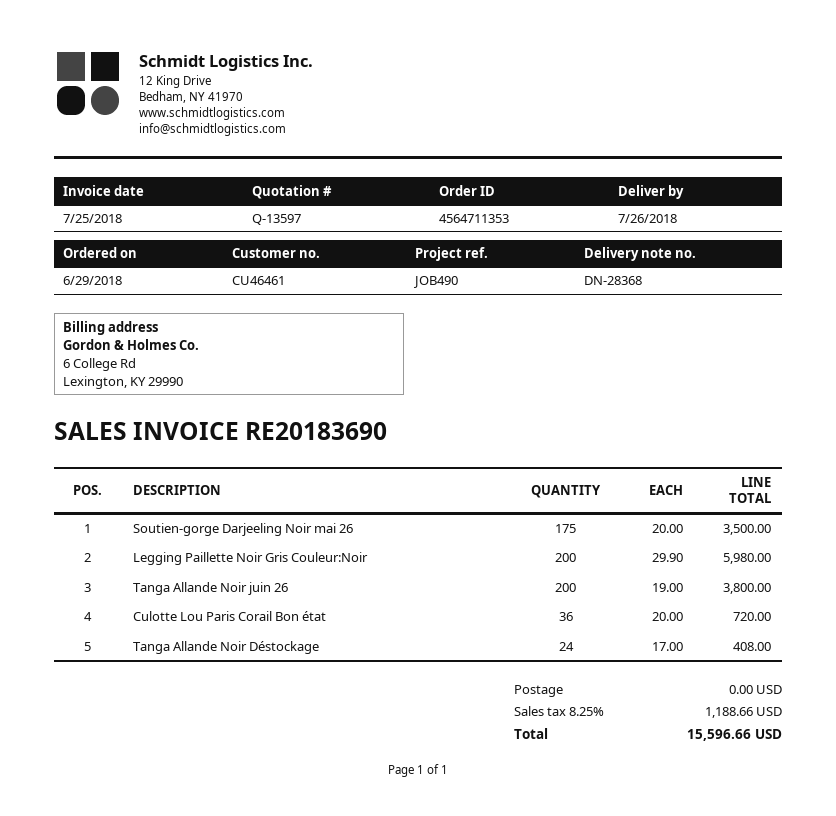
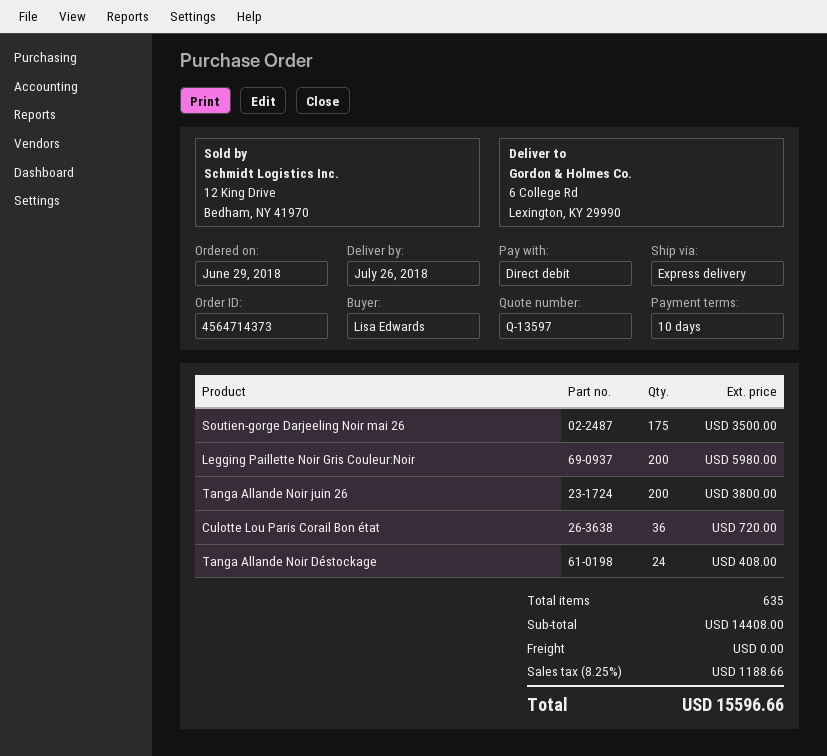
order number: 4564711353 -> 4564714373

